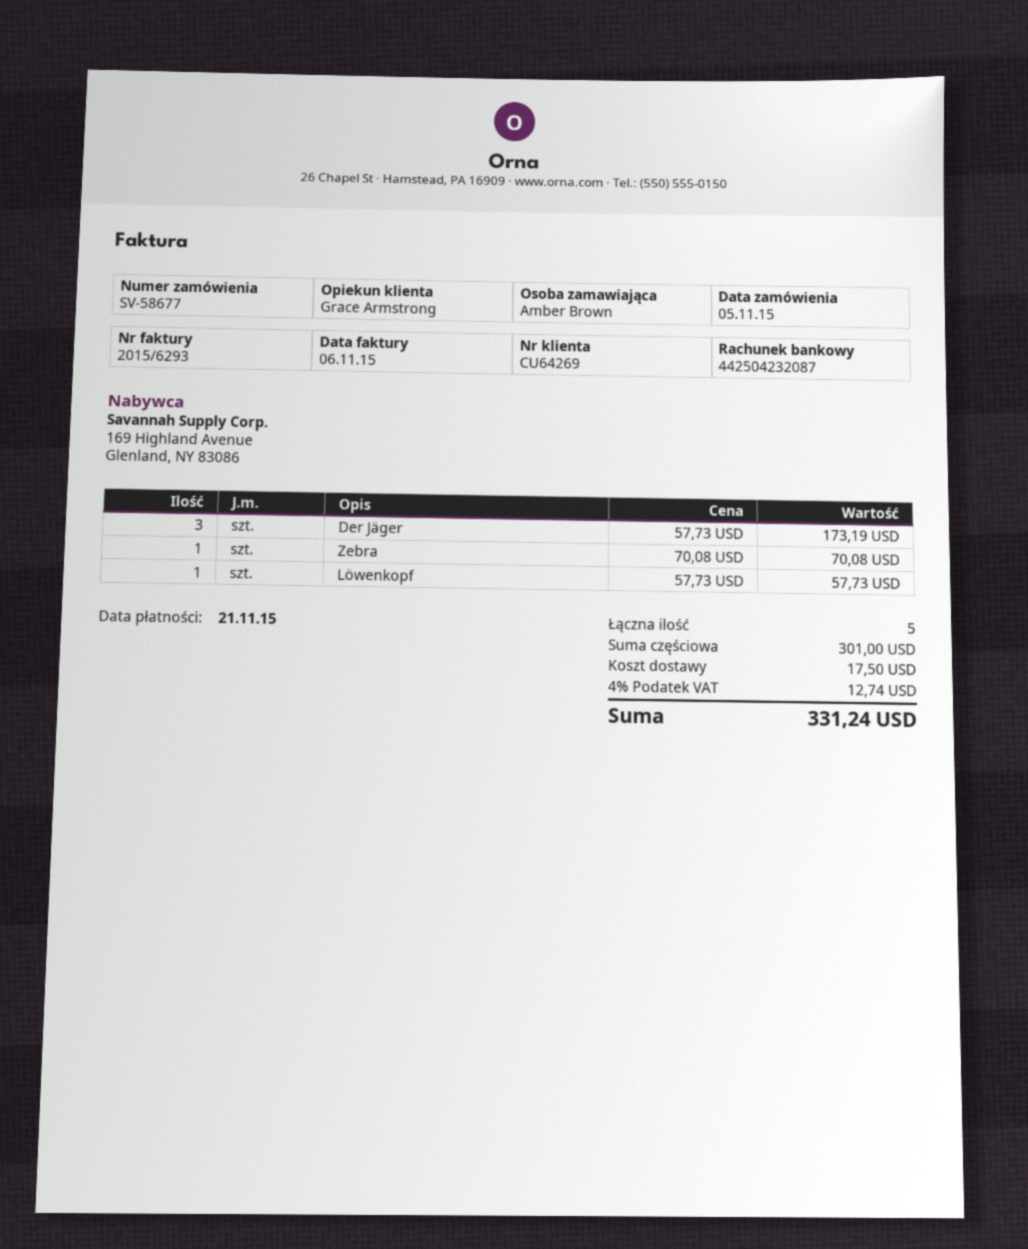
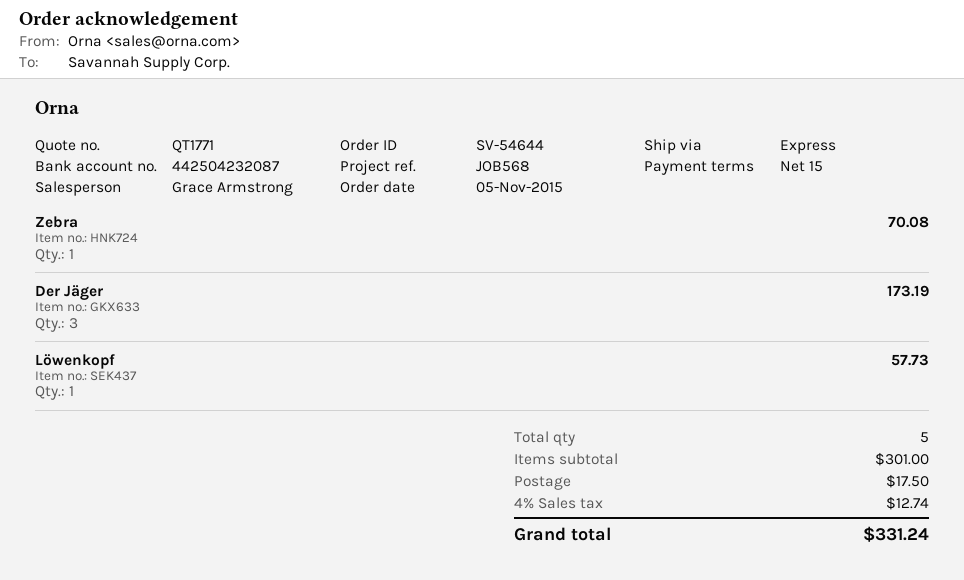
order number: SV-58677 -> SV-54644

